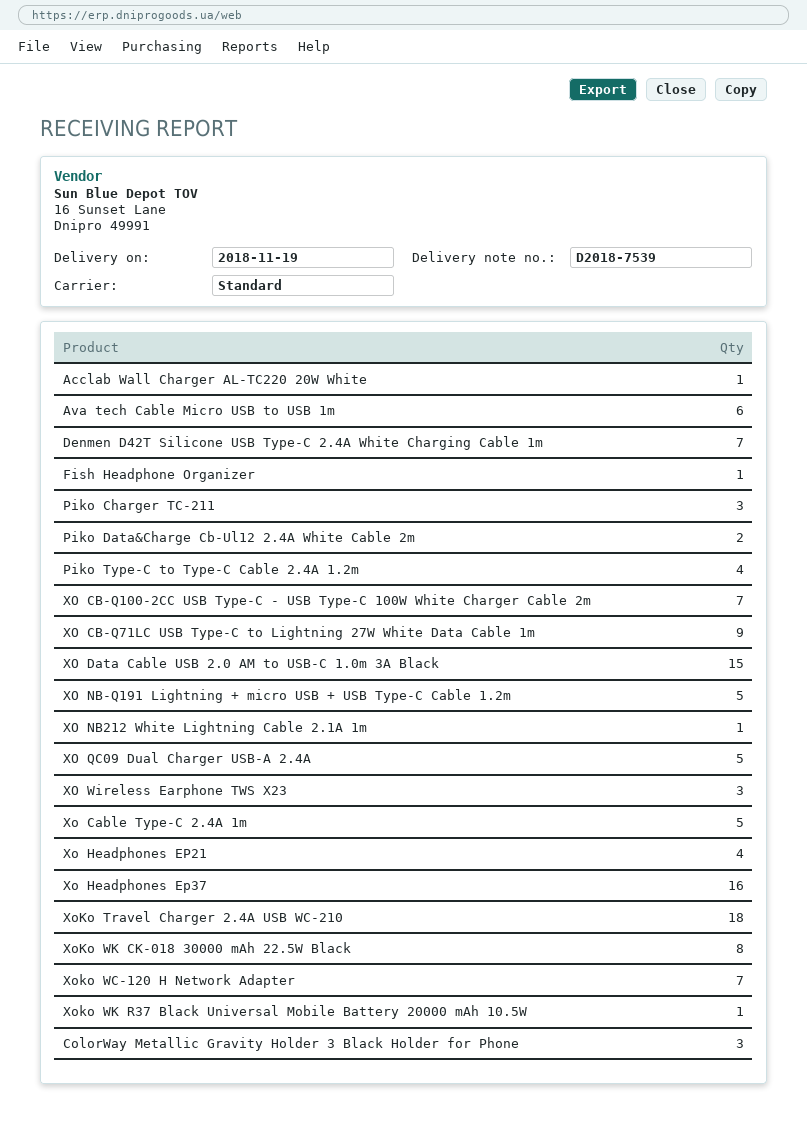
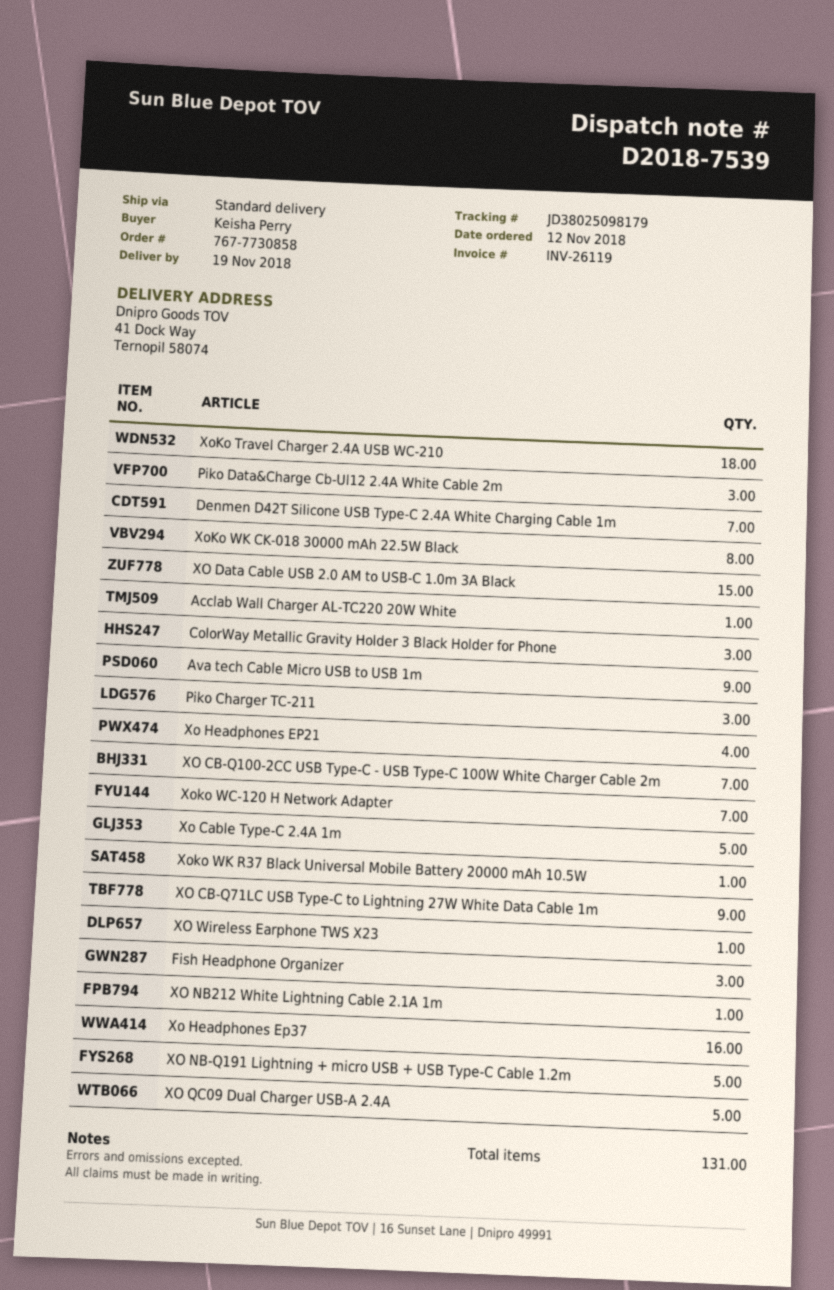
Ava tech Cable Micro USB to USB 1m: 6 -> 9
Fish Headphone Organizer: 1 -> 3
Piko Data&Charge Cb-Ul12 2.4A White Cable 2m: 2 -> 3
Piko Type-C to Type-C Cable 2.4A 1.2m: 4 -> none
XO Wireless Earphone TWS X23: 3 -> 1

